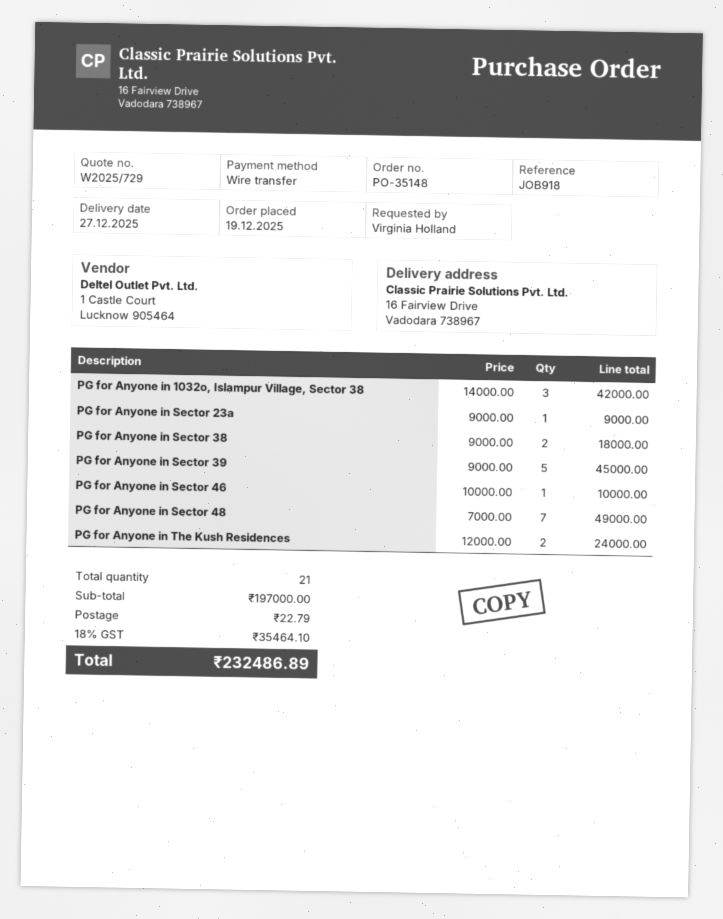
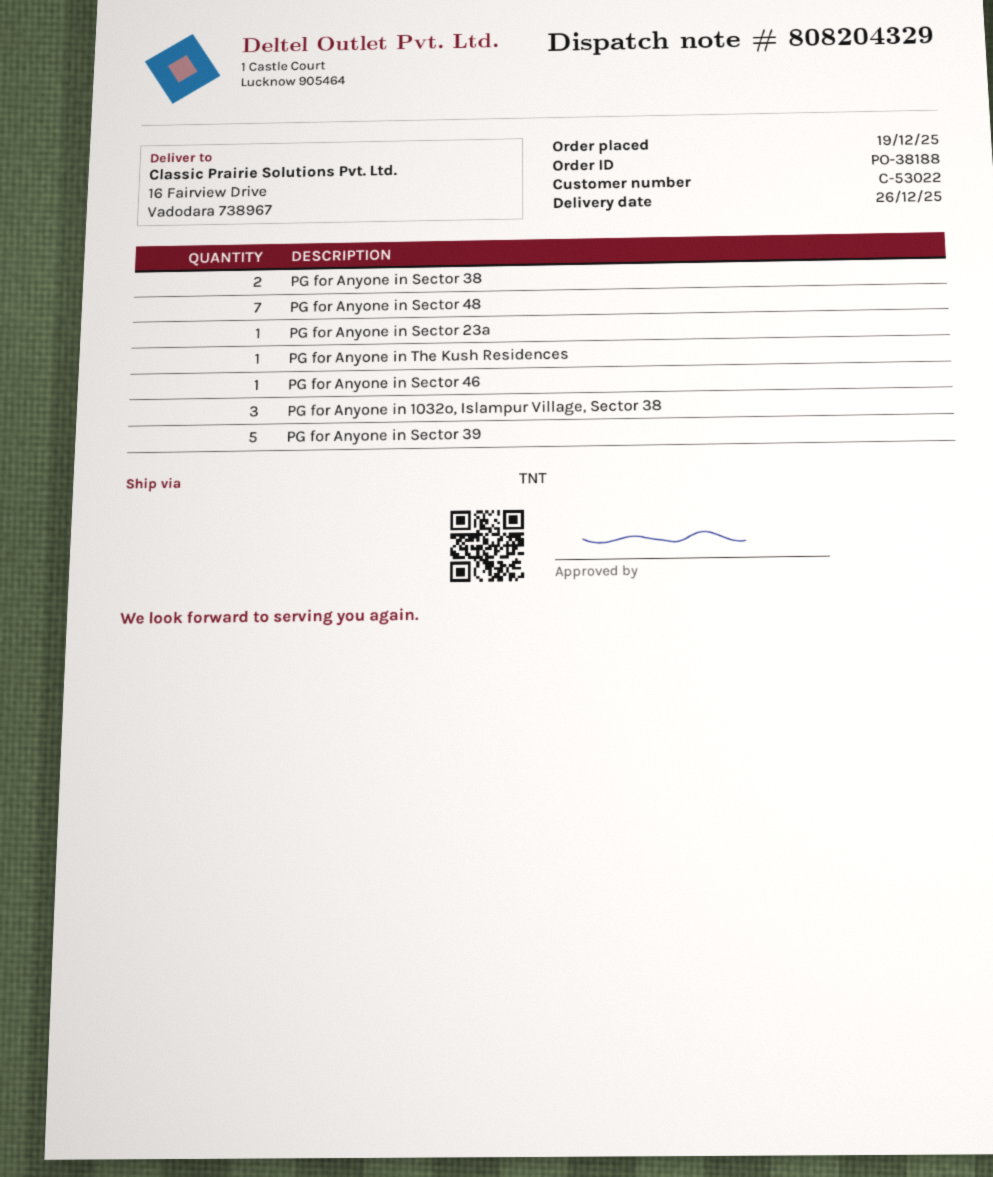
order number: PO-35148 -> PO-38188
delivery date: 2025-12-27 -> 2025-12-26
PG for Anyone in The Kush Residences: 2 -> 1

